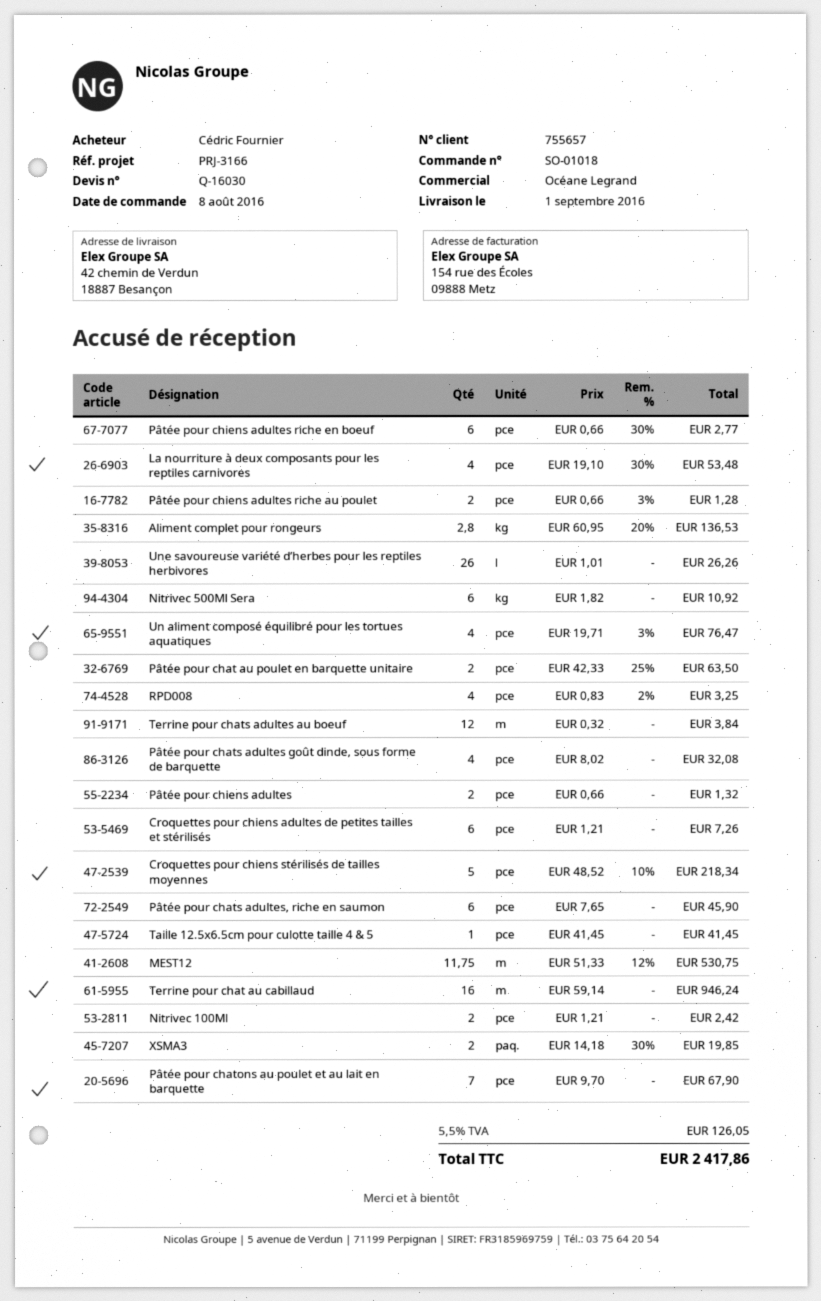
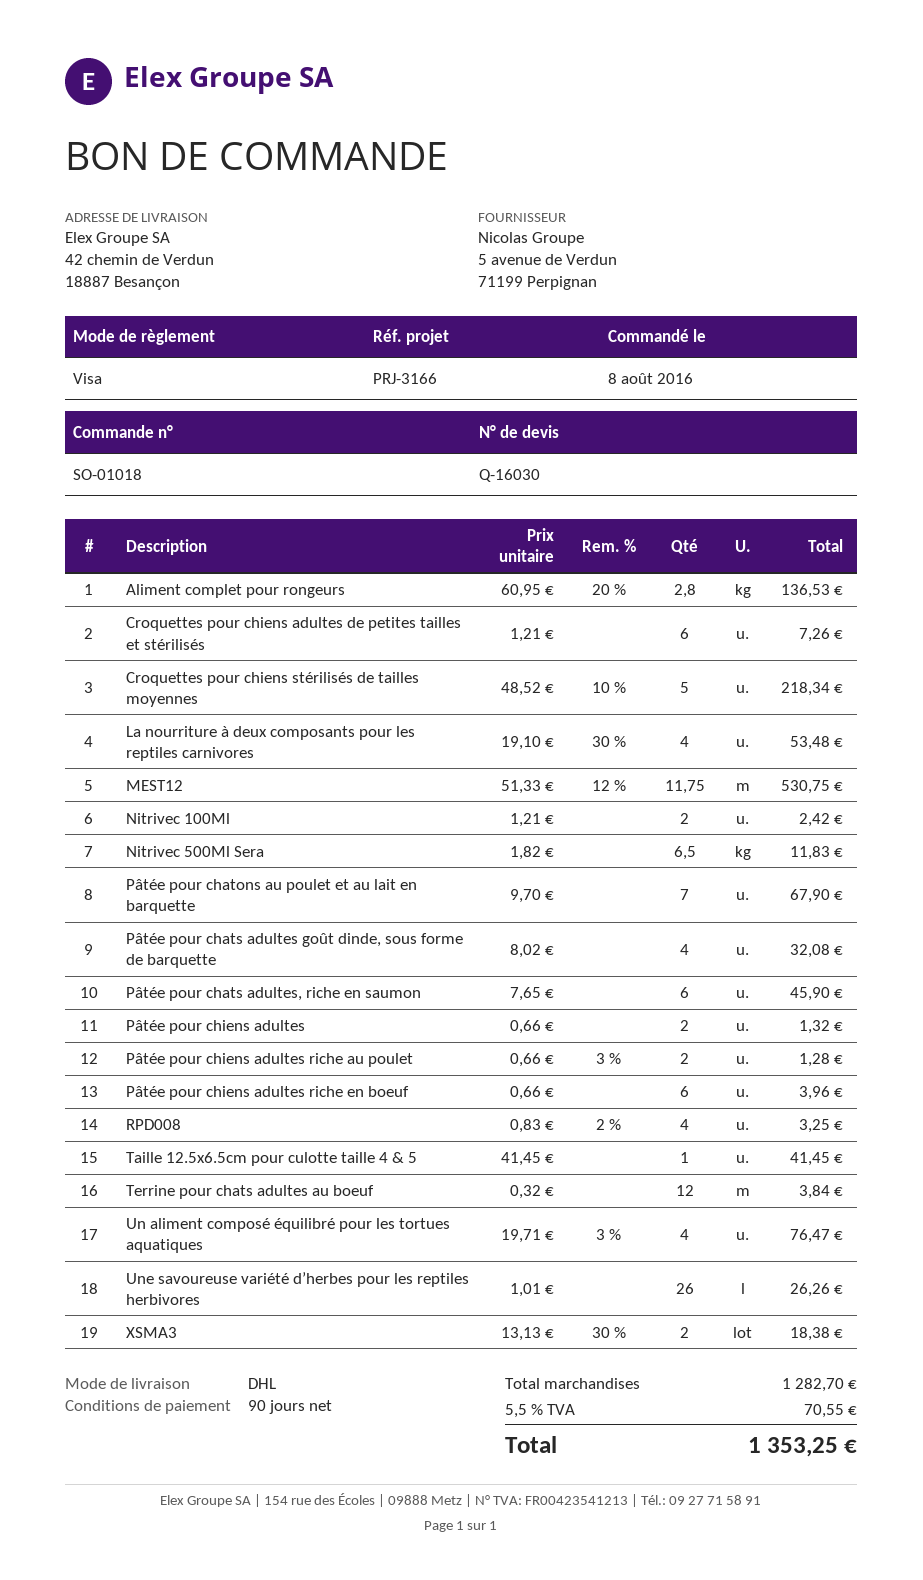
Pâtée pour chiens adultes riche en boeuf: 6 x 0.66 - 30% = 2.77 -> 6 x 0.66 = 3.96
Nitrivec 500Ml Sera: 6 x 1.82 = 10.92 -> 6.5 x 1.82 = 11.83
Pâtée pour chat au poulet en barquette unitaire: 2 x 42.33 - 25% = 63.50 -> none
Terrine pour chat au cabillaud: 16 x 59.14 = 946.24 -> none
XSMA3: 2 x 14.18 - 30% = 19.85 -> 2 x 13.13 - 30% = 18.38
tax: 5.5% = 126.05 -> 5.5% = 70.55
total: 2417.86 -> 1353.25

